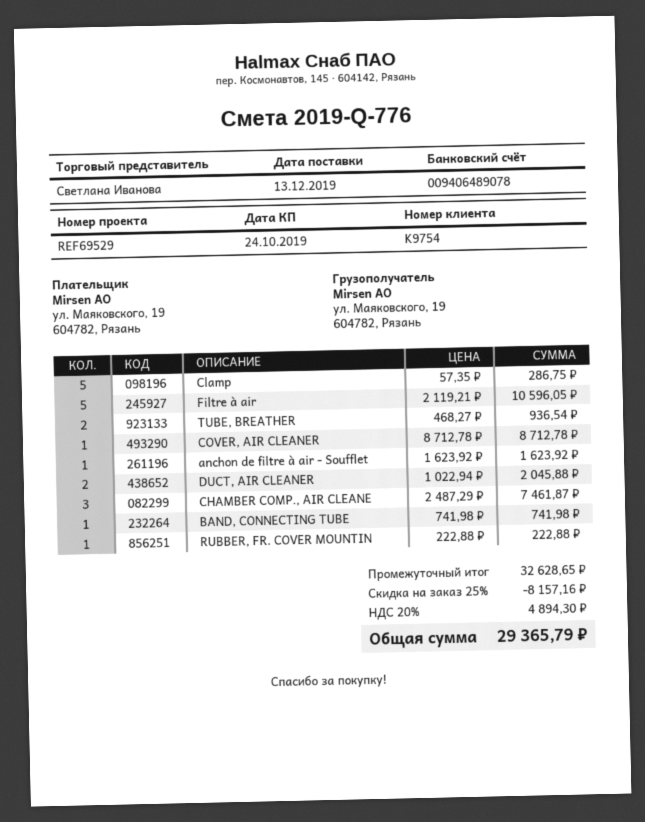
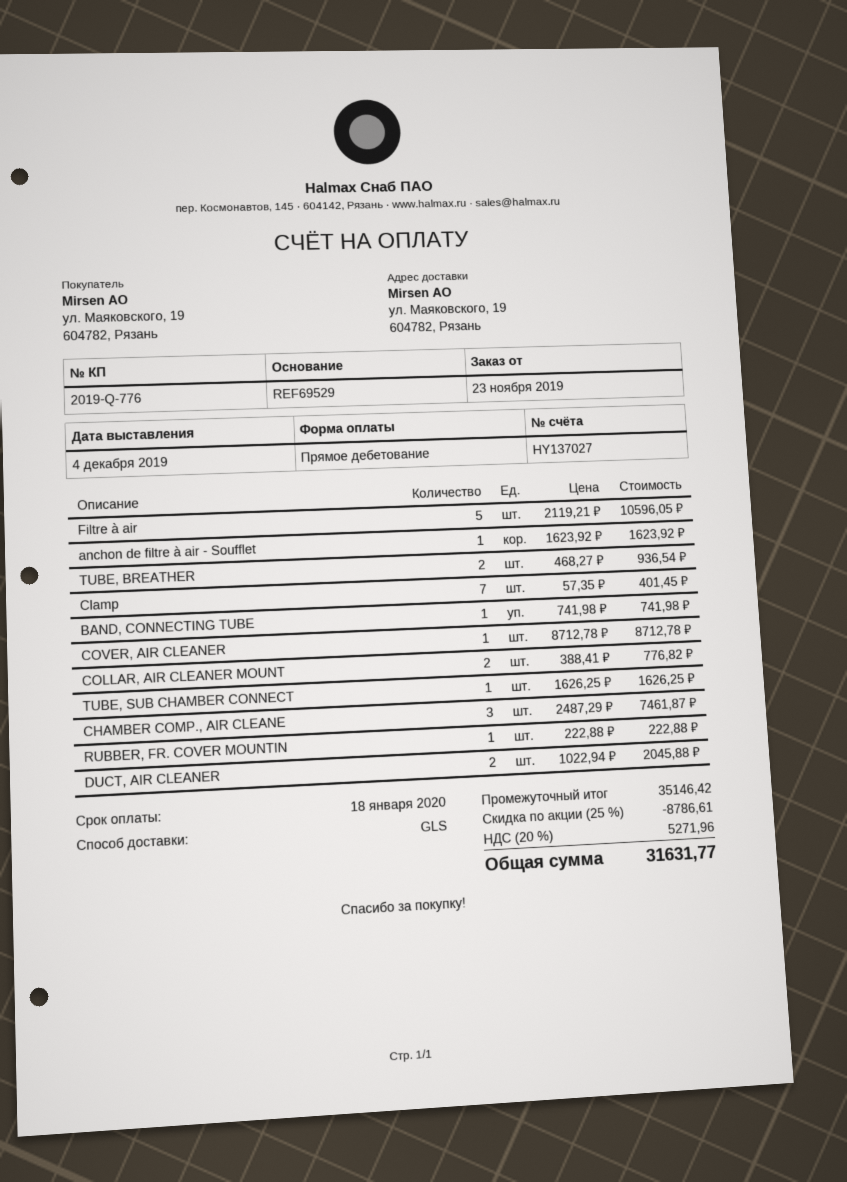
Clamp: 5 x 57.35 = 286.75 -> 7 x 57.35 = 401.45
COLLAR, AIR CLEANER MOUNT: none -> 2 x 388.41 = 776.82
TUBE, SUB CHAMBER CONNECT: none -> 1 x 1626.25 = 1626.25
subtotal: 32628.65 -> 35146.42
discount: 25% = 8157.16 -> 25% = 8786.61
tax: 20% = 4894.30 -> 20% = 5271.96
total: 29365.79 -> 31631.77

